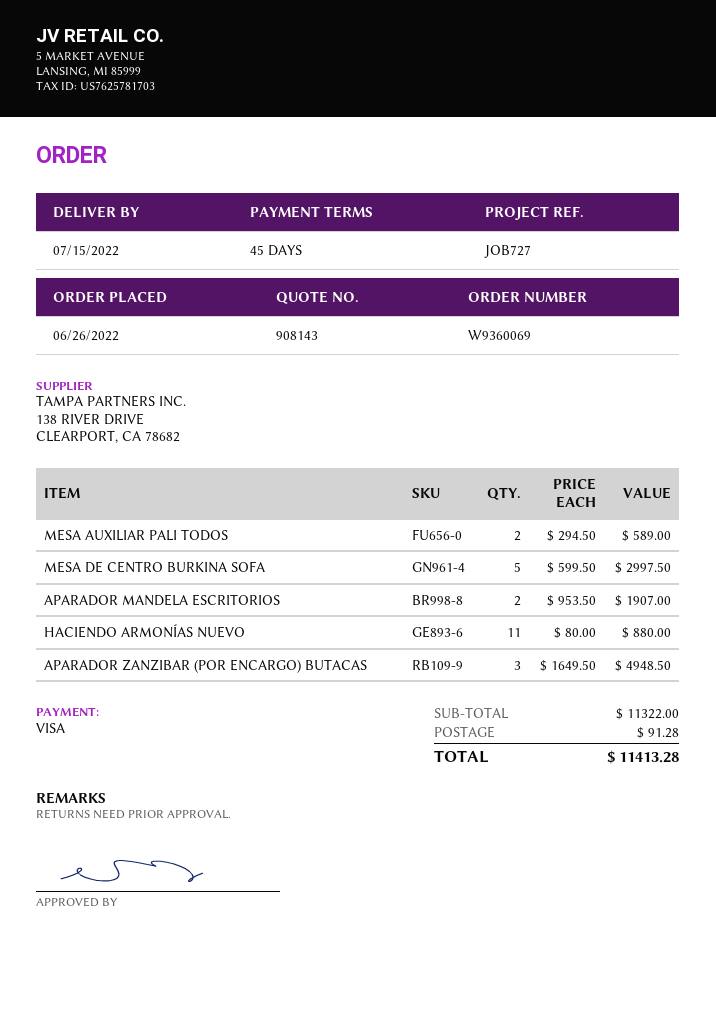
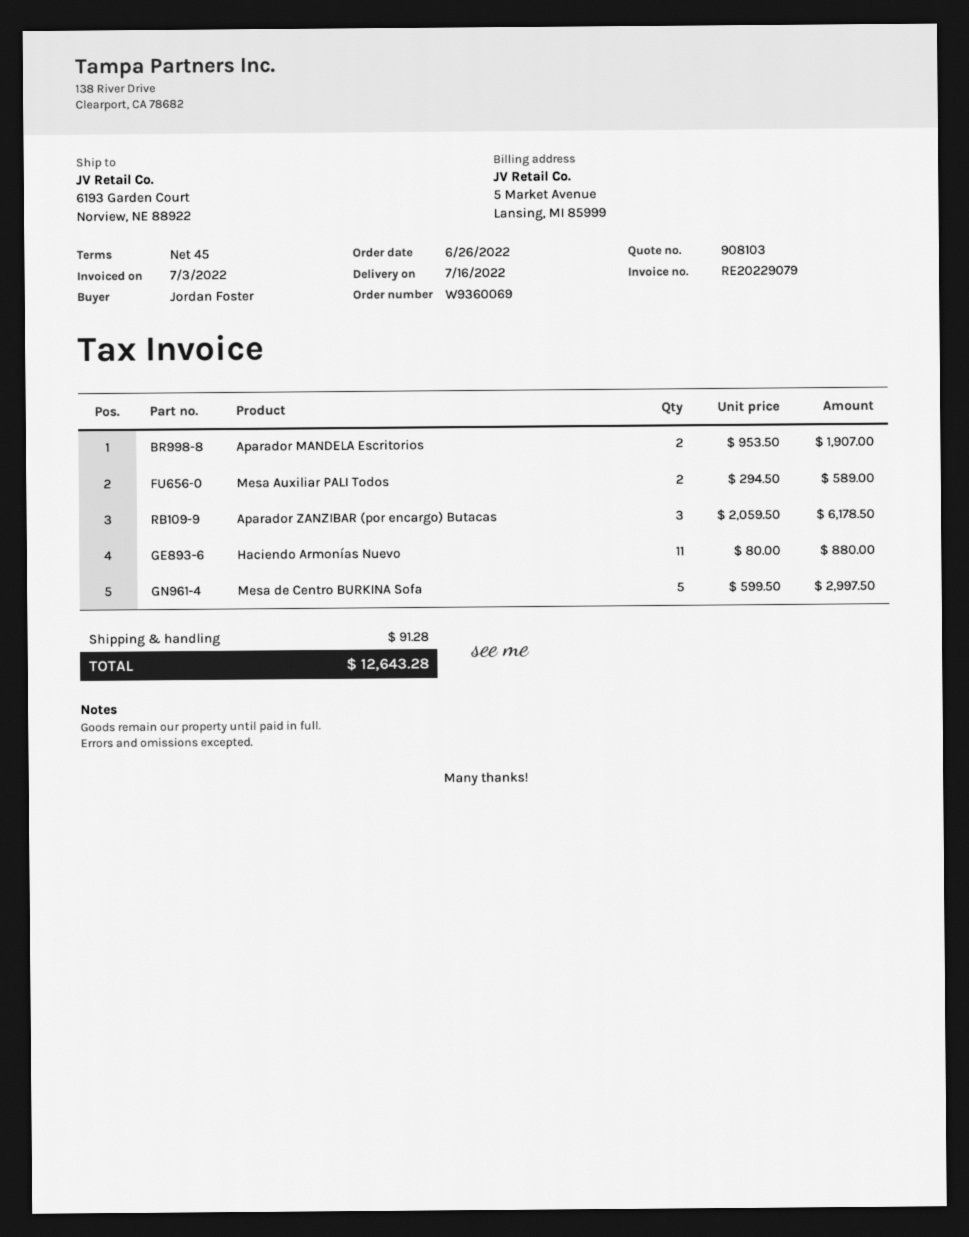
quote number: 908143 -> 908103
delivery date: 2022-07-15 -> 2022-07-16
APARADOR ZANZIBAR (POR ENCARGO) BUTACAS: 3 x 1649.50 = 4948.50 -> 3 x 2059.50 = 6178.50
total: 11413.28 -> 12643.28

